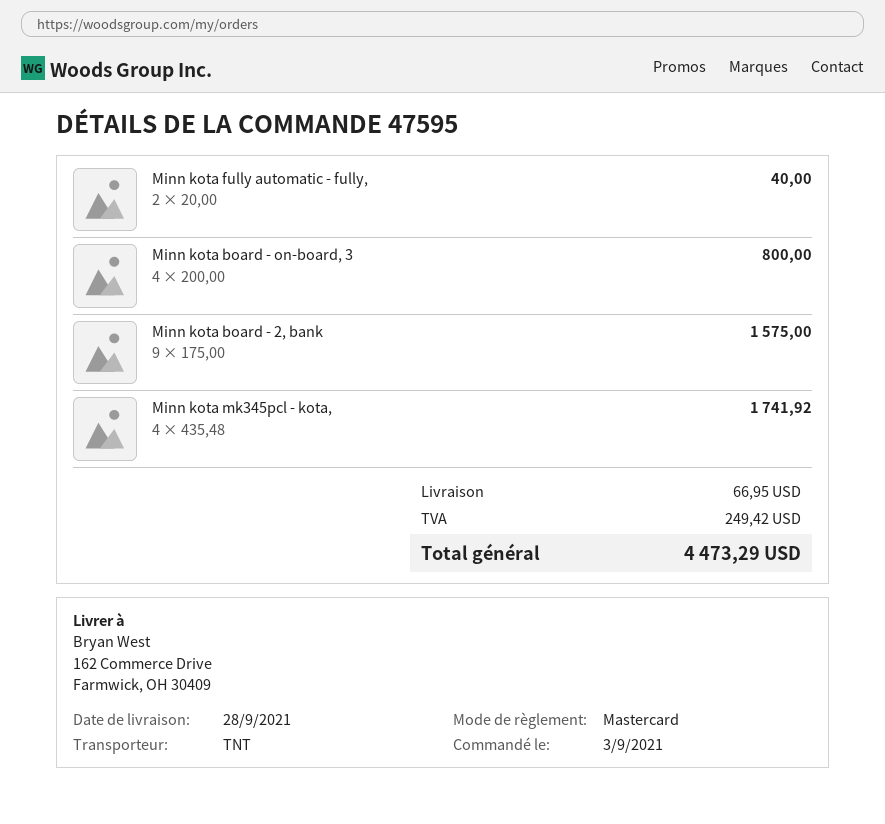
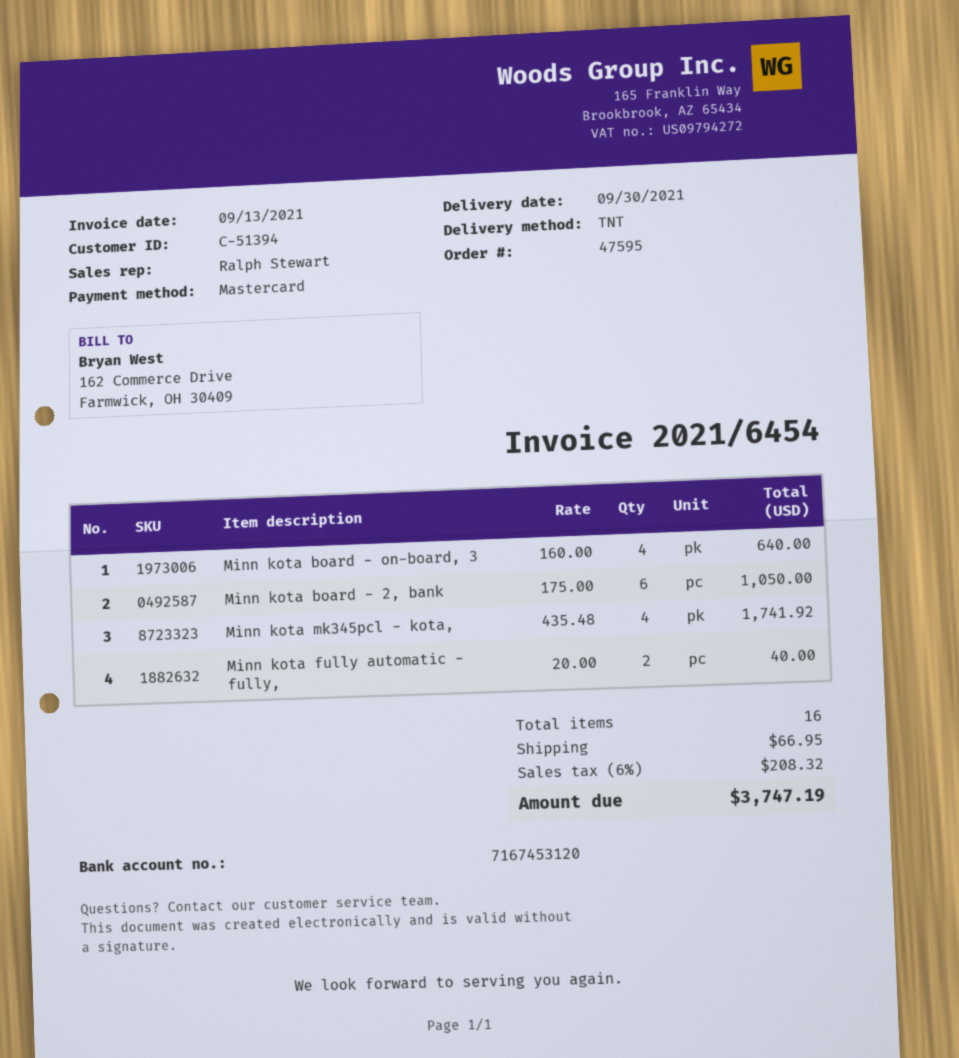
delivery date: 2021-09-28 -> 2021-09-30
Minn kota board - on-board, 3: 4 x 200.00 = 800.00 -> 4 x 160.00 = 640.00
Minn kota board - 2, bank: 9 x 175.00 = 1575.00 -> 6 x 175.00 = 1050.00
tax: 249.42 -> 208.32
total: 4473.29 -> 3747.19

